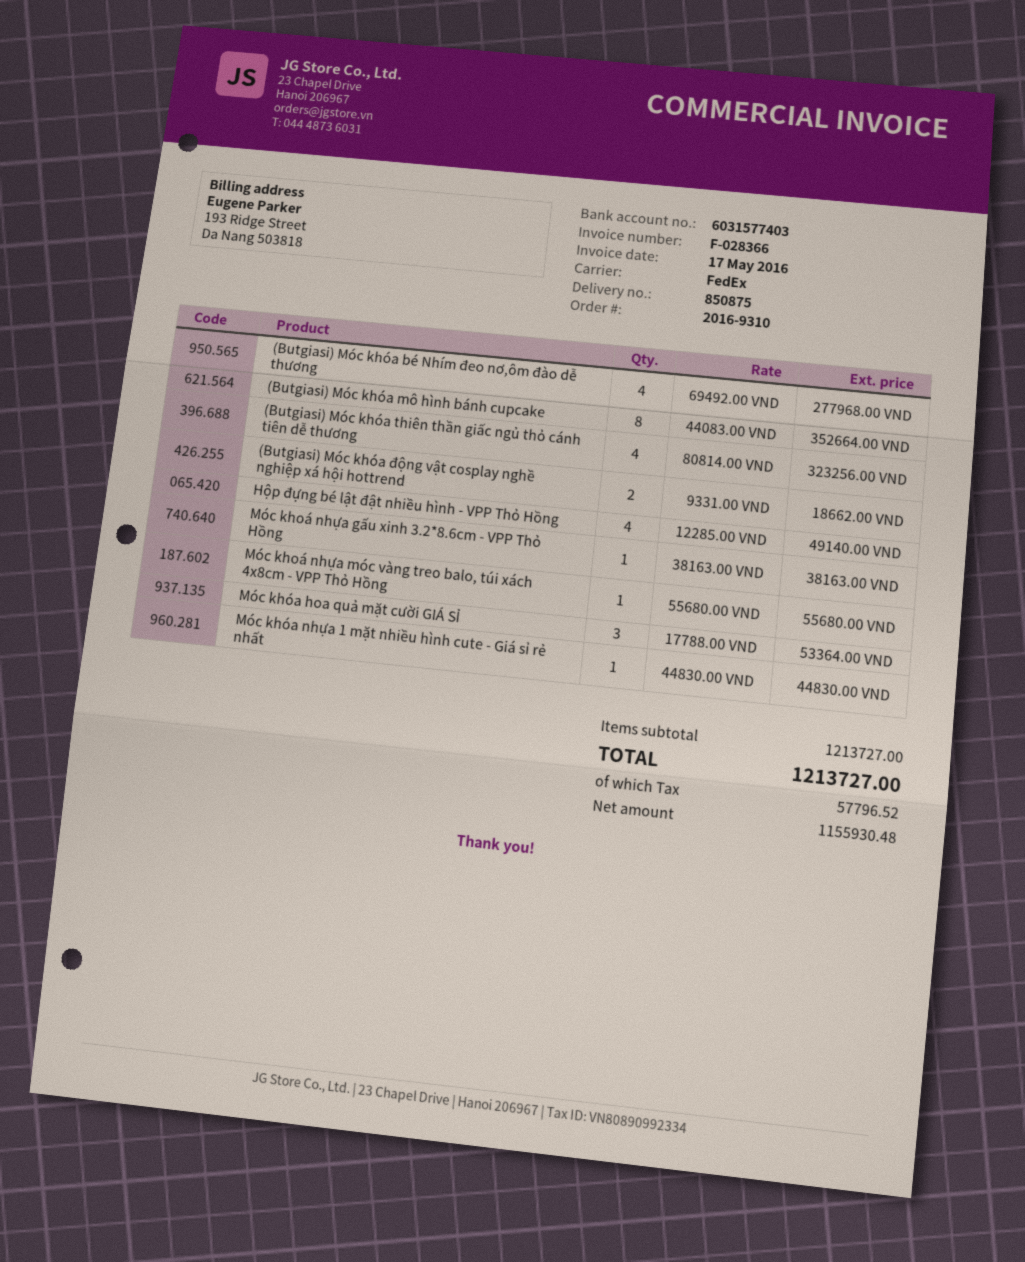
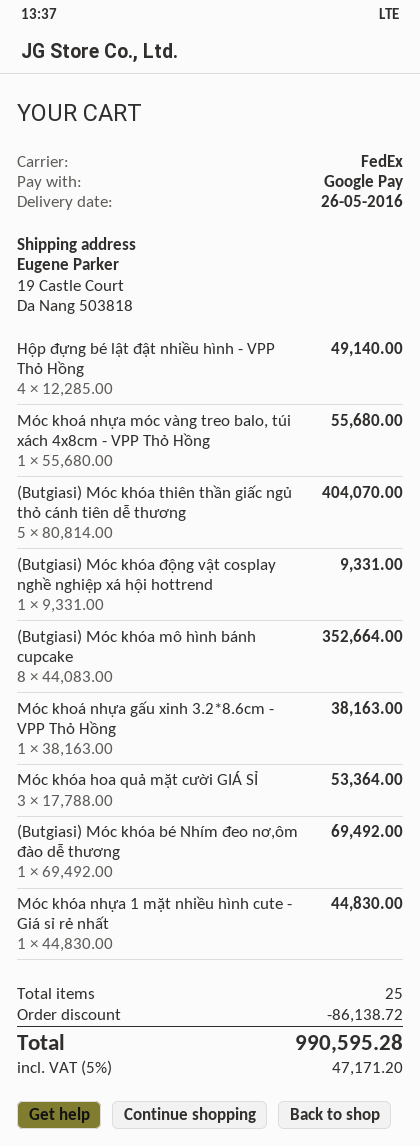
(Butgiasi) Móc khóa bé Nhím đeo nơ,ôm đào dễ thương: 4 x 69492.00 = 277968.00 -> 1 x 69492.00 = 69492.00
(Butgiasi) Móc khóa thiên thần giấc ngủ thỏ cánh tiên dễ thương: 4 x 80814.00 = 323256.00 -> 5 x 80814.00 = 404070.00
(Butgiasi) Móc khóa động vật cosplay nghề nghiệp xá hội hottrend: 2 x 9331.00 = 18662.00 -> 1 x 9331.00 = 9331.00
discount: none -> 86138.72
tax: 57796.52 -> 47171.20
total: 1213727.00 -> 990595.28

